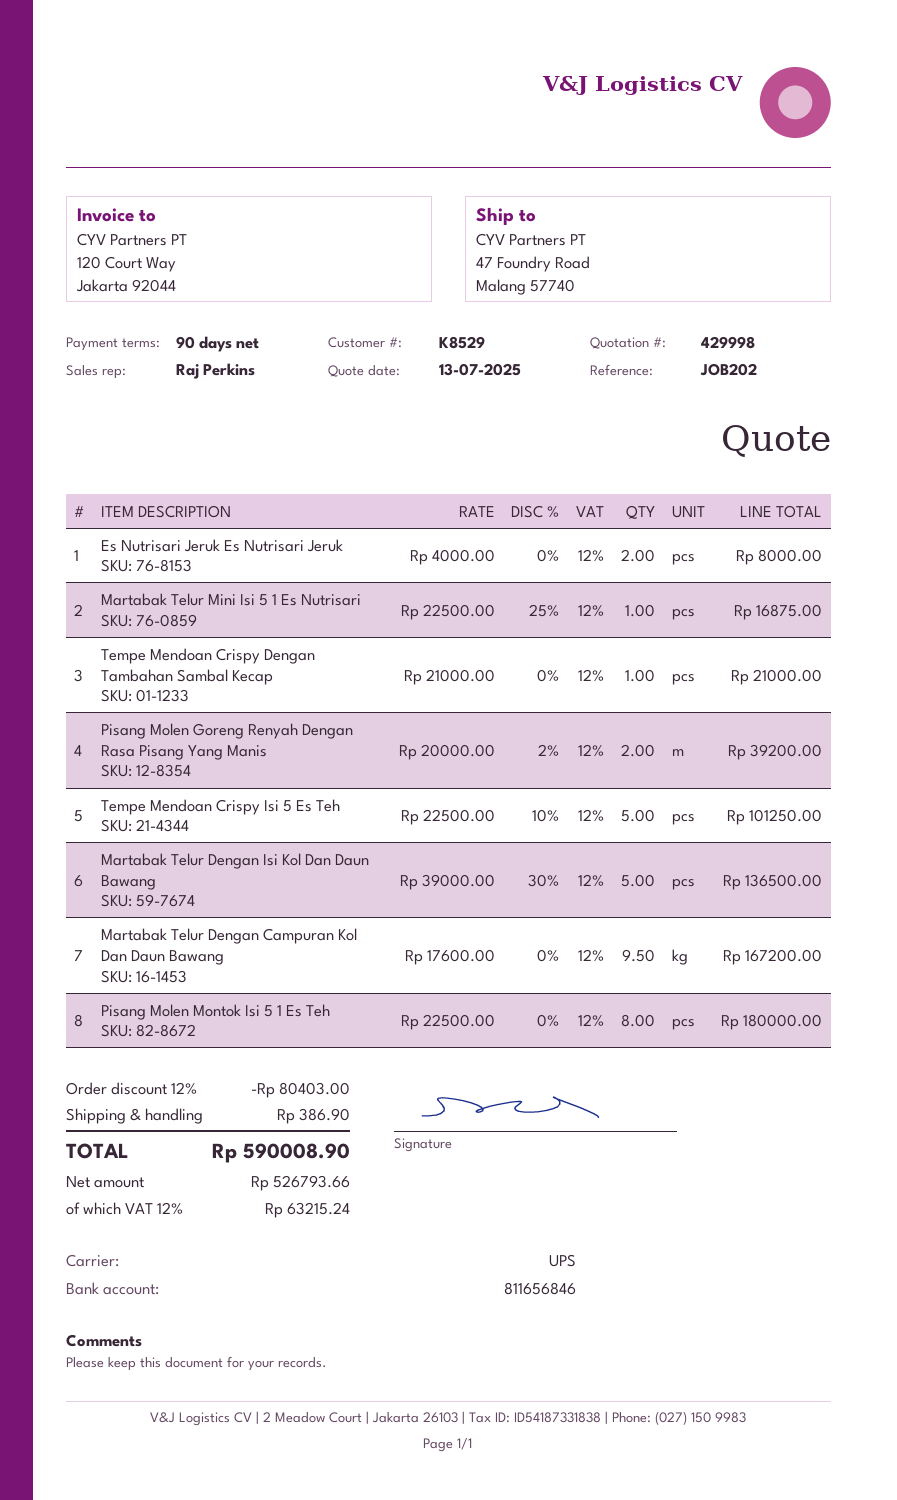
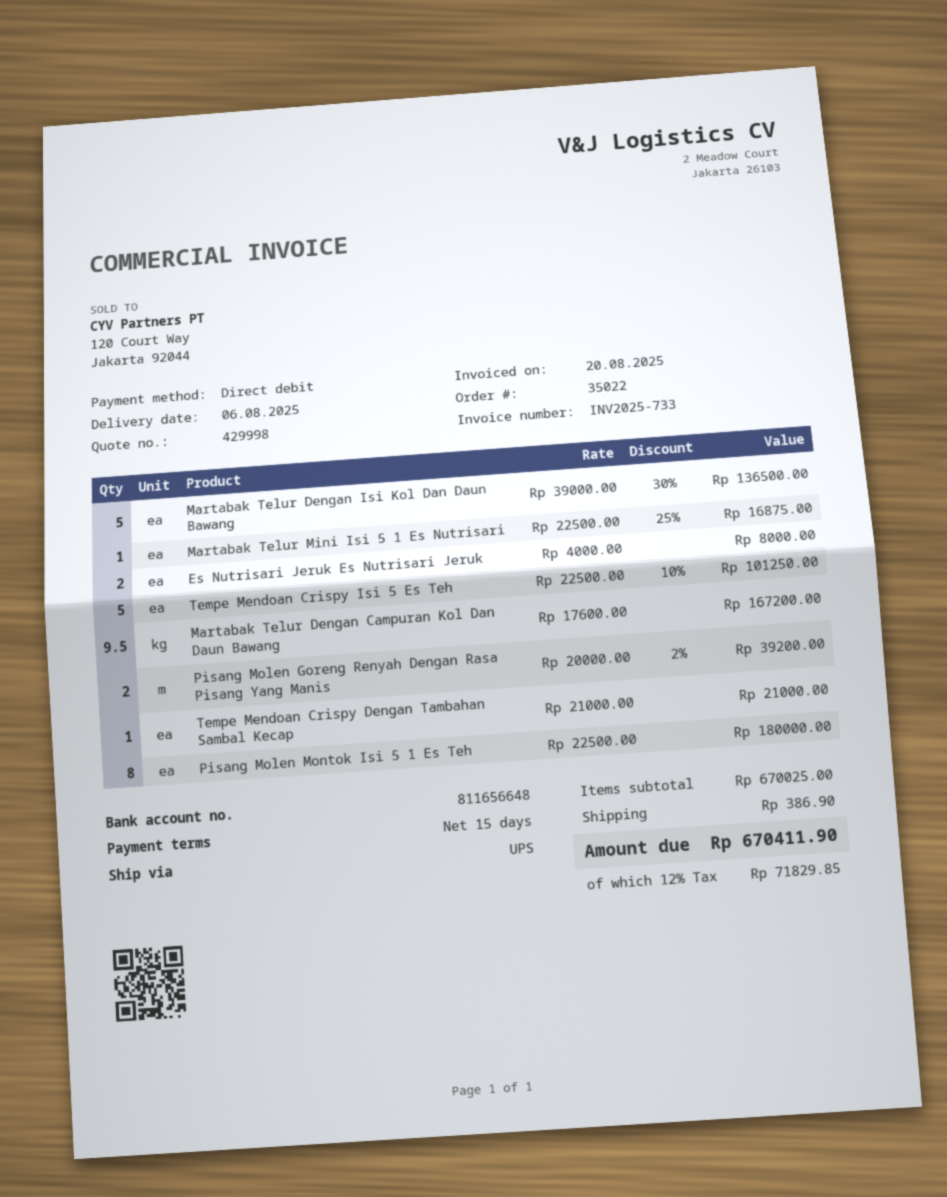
payment terms: 90 days -> 15 days
bank account: 811656846 -> 811656648
discount: 12% = 80403.00 -> none
tax: 12% = 63215.24 -> 12% = 71829.85
total: 590008.90 -> 670411.90

